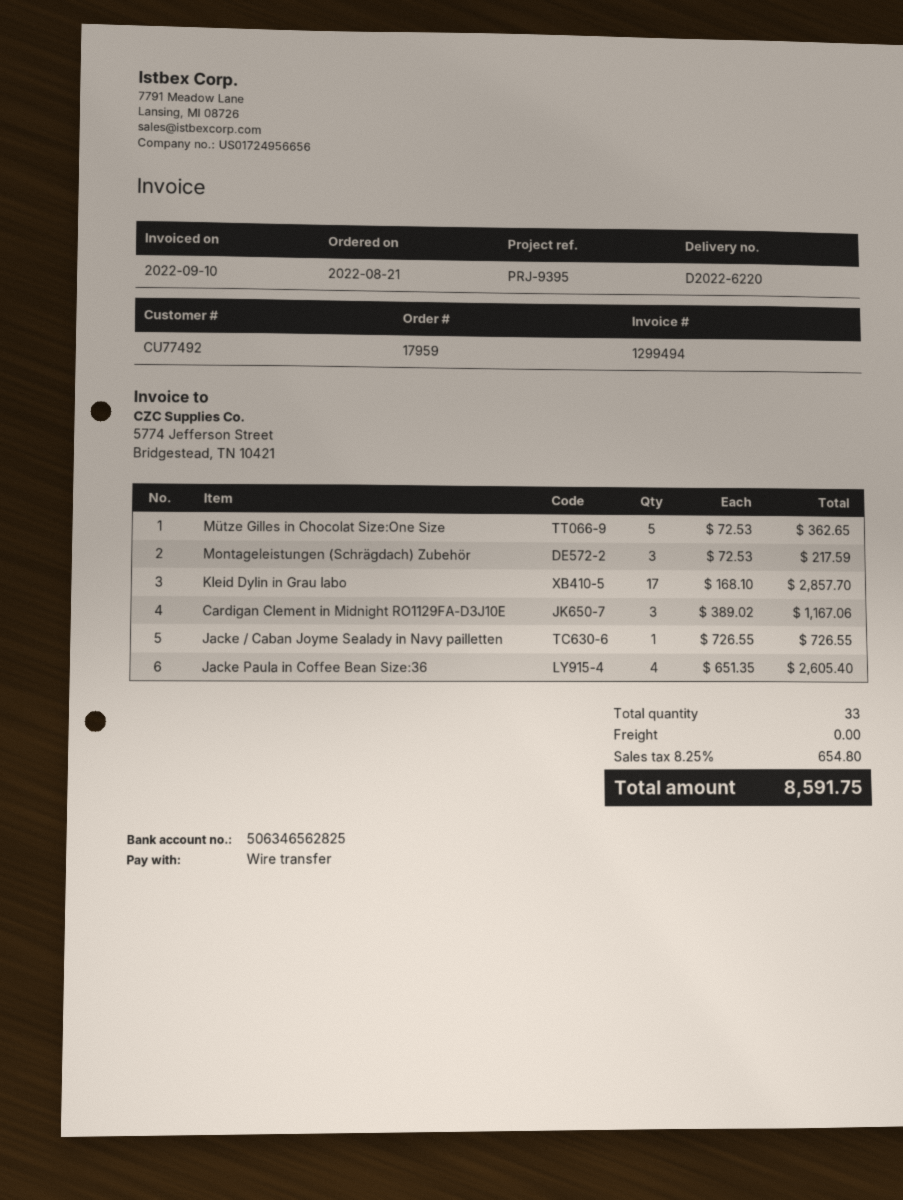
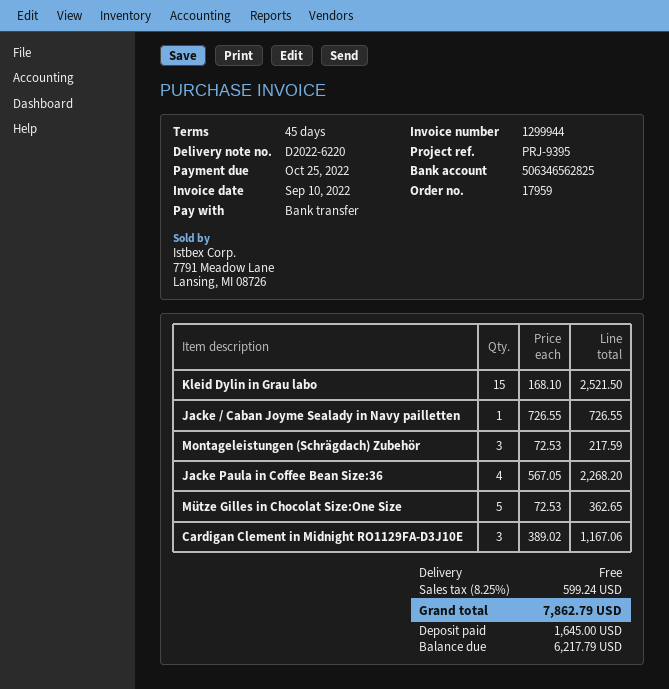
invoice number: 1299494 -> 1299944
Kleid Dylin in Grau labo: 17 x 168.10 = 2857.70 -> 15 x 168.10 = 2521.50
Jacke Paula in Coffee Bean Size:36: 4 x 651.35 = 2605.40 -> 4 x 567.05 = 2268.20
tax: 8.25% = 654.80 -> 8.25% = 599.24
total: 8591.75 -> 7862.79

